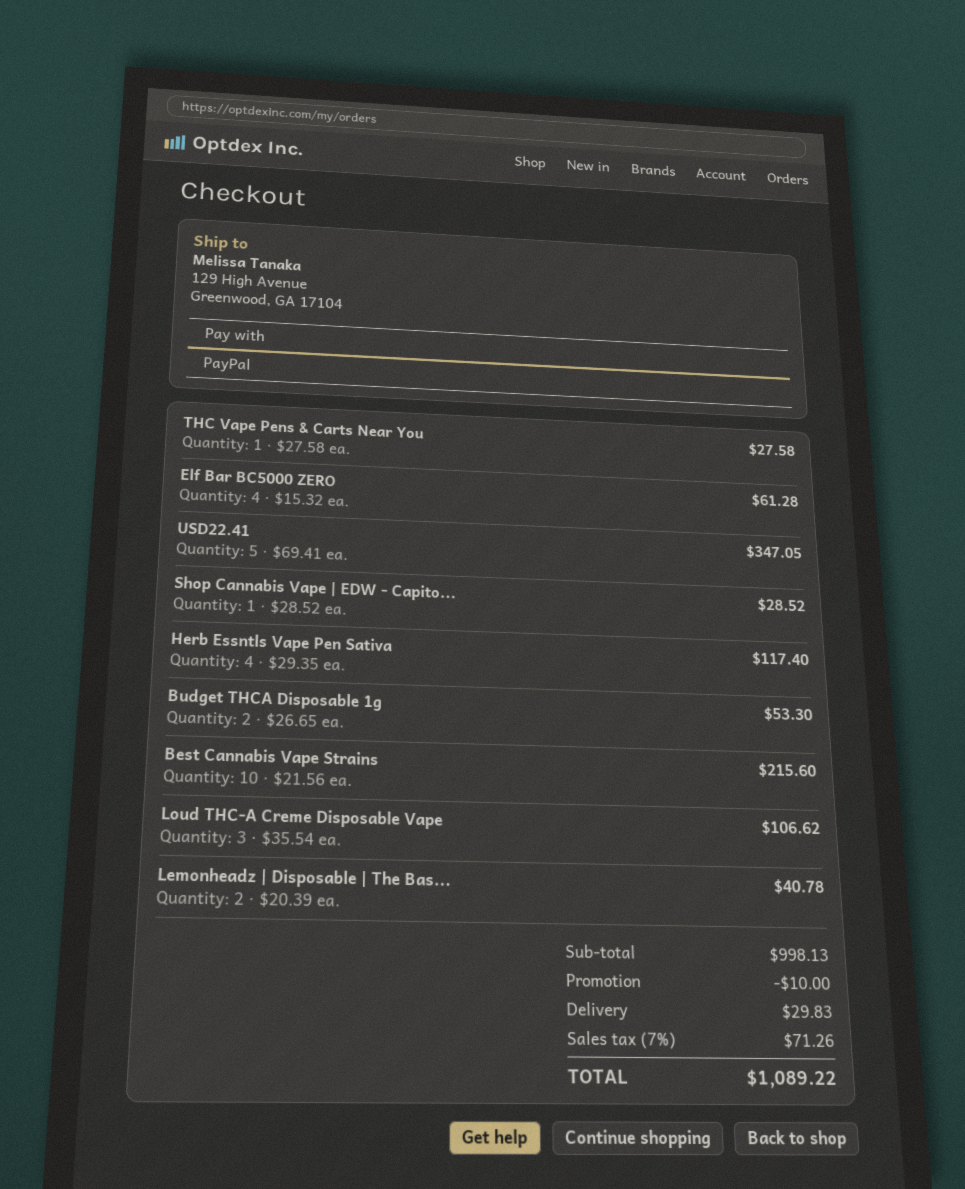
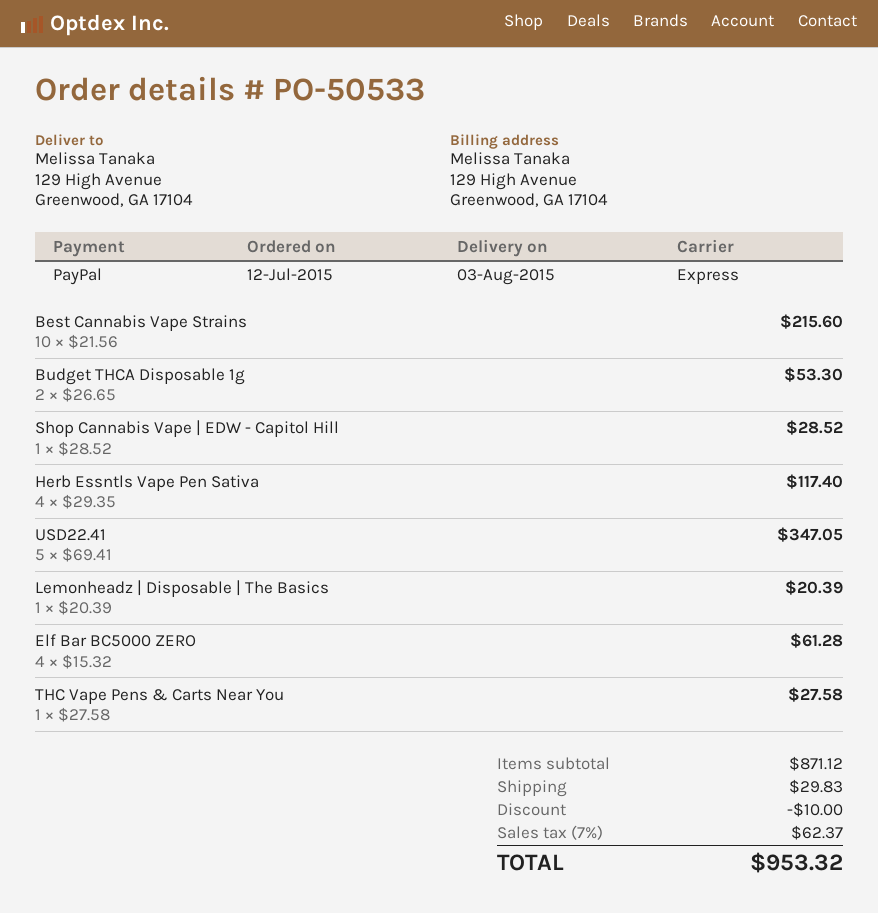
Loud THC-A Creme Disposable Vape: 3 x 35.54 = 106.62 -> none
Lemonheadz | Disposable | The Bas...: 2 x 20.39 = 40.78 -> 1 x 20.39 = 20.39
subtotal: 998.13 -> 871.12
tax: 7% = 71.26 -> 7% = 62.37
total: 1089.22 -> 953.32

